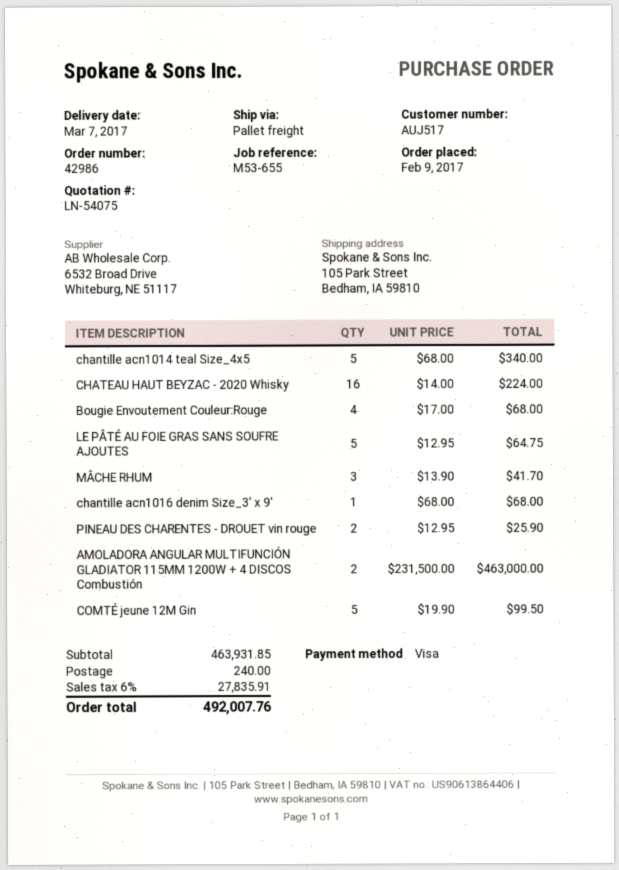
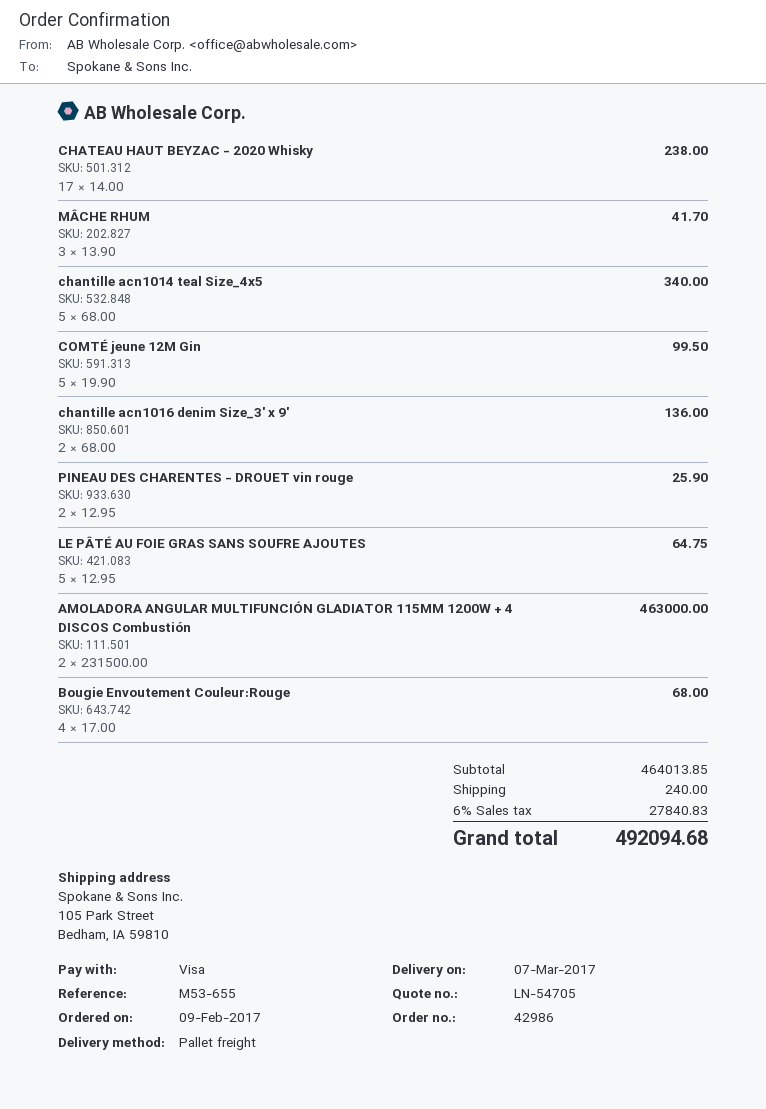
quote number: LN-54075 -> LN-54705
CHATEAU HAUT BEYZAC - 2020 Whisky: 16 x 14.00 = 224.00 -> 17 x 14.00 = 238.00
chantille acn1016 denim Size_3' x 9': 1 x 68.00 = 68.00 -> 2 x 68.00 = 136.00
subtotal: 463931.85 -> 464013.85
tax: 6% = 27835.91 -> 6% = 27840.83
total: 492007.76 -> 492094.68

